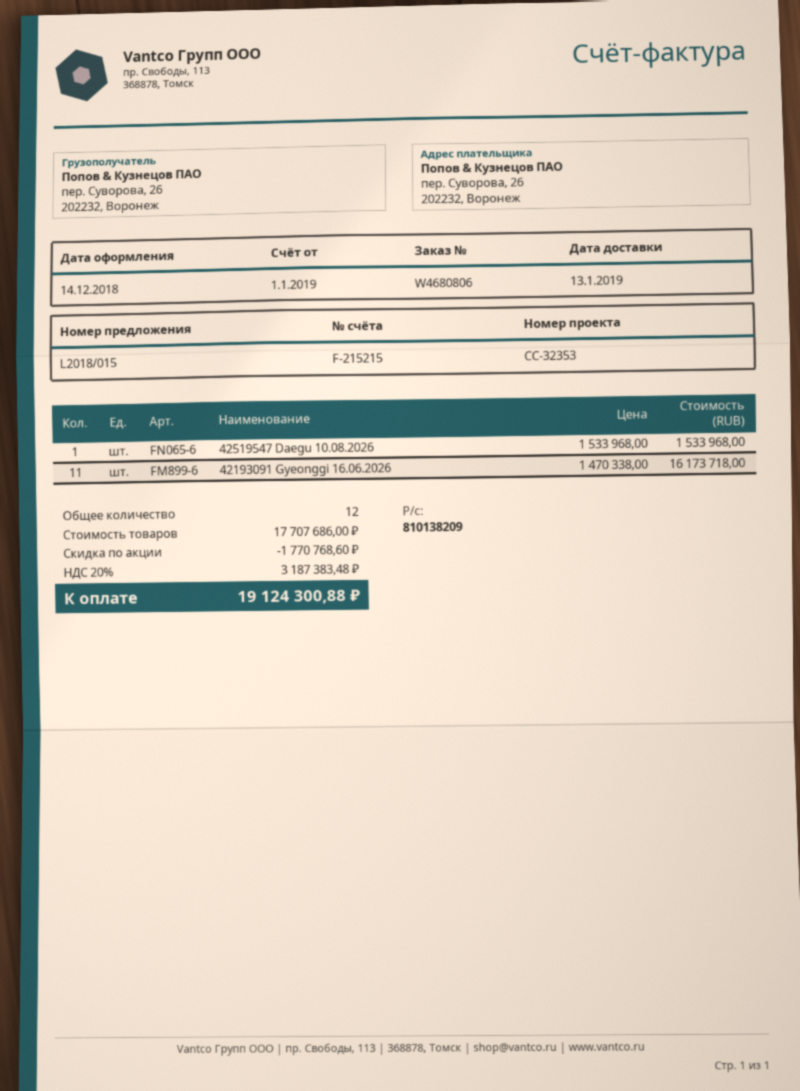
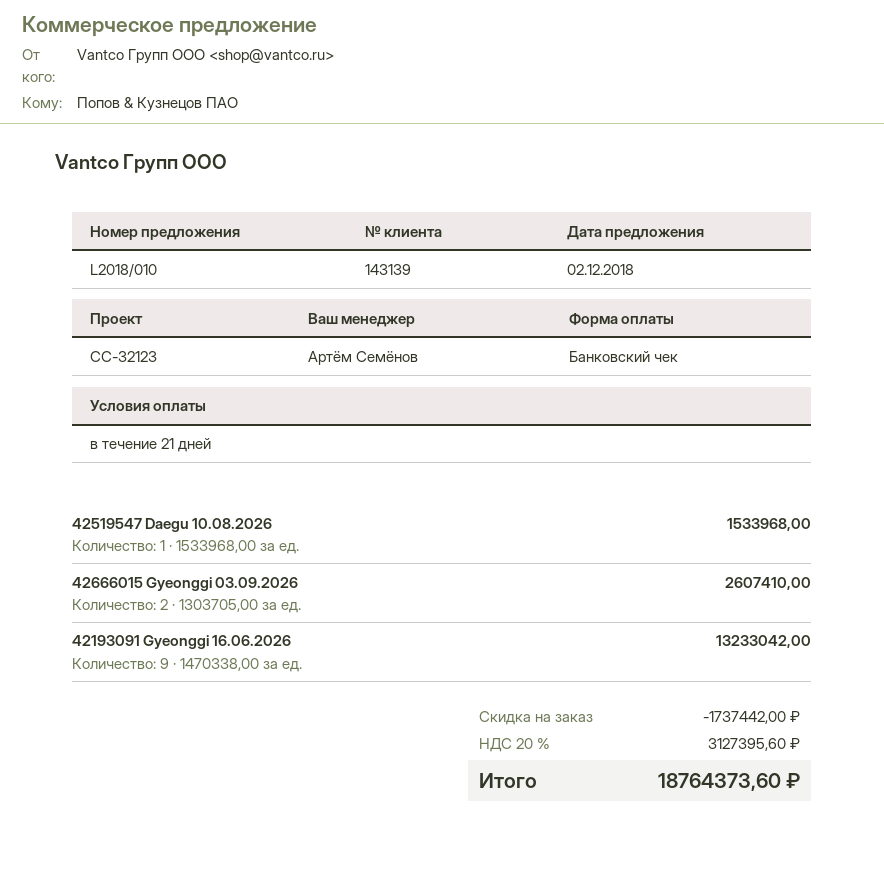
quote number: L2018/015 -> L2018/010
reference: CC-32353 -> CC-32123
42193091 Gyeonggi 16.06.2026: 11 x 1470338.00 = 16173718.00 -> 9 x 1470338.00 = 13233042.00
42666015 Gyeonggi 03.09.2026: none -> 2 x 1303705.00 = 2607410.00
discount: 1770768.60 -> 1737442.00
tax: 20% = 3187383.48 -> 20% = 3127395.60
total: 19124300.88 -> 18764373.60

